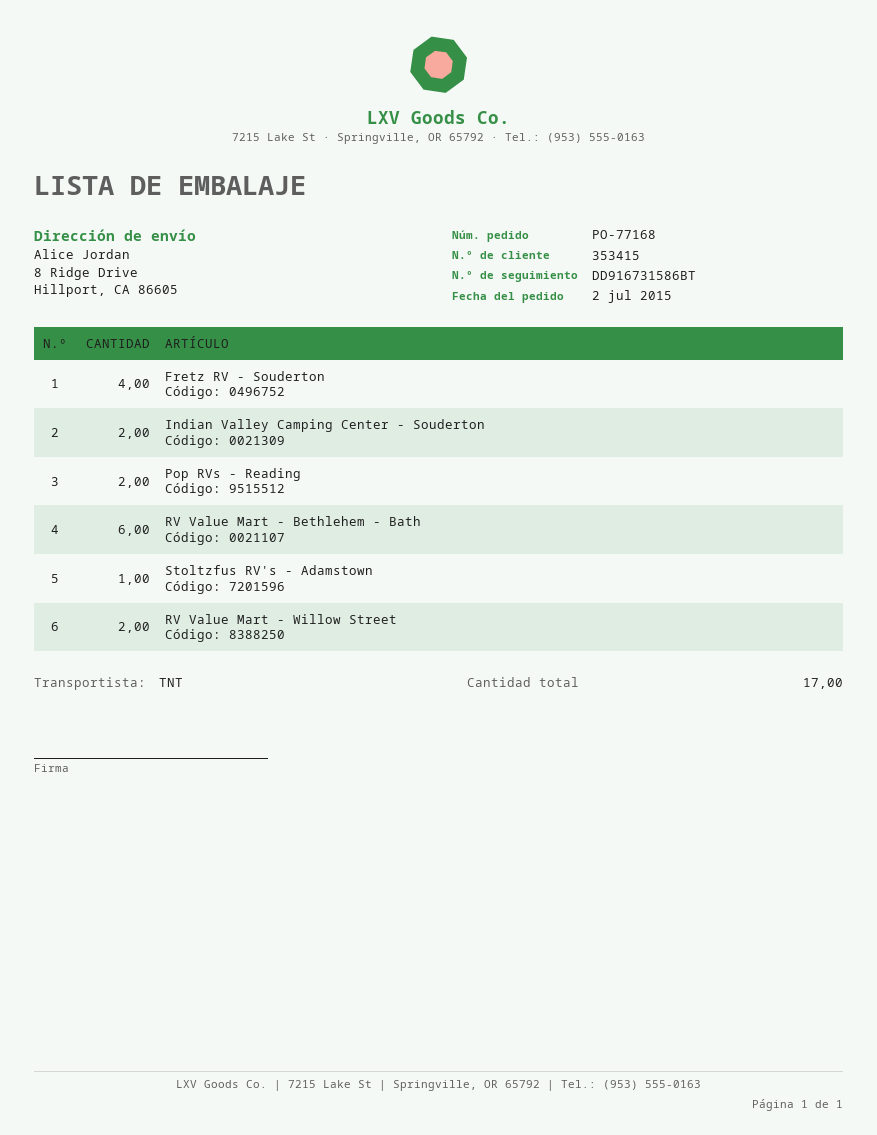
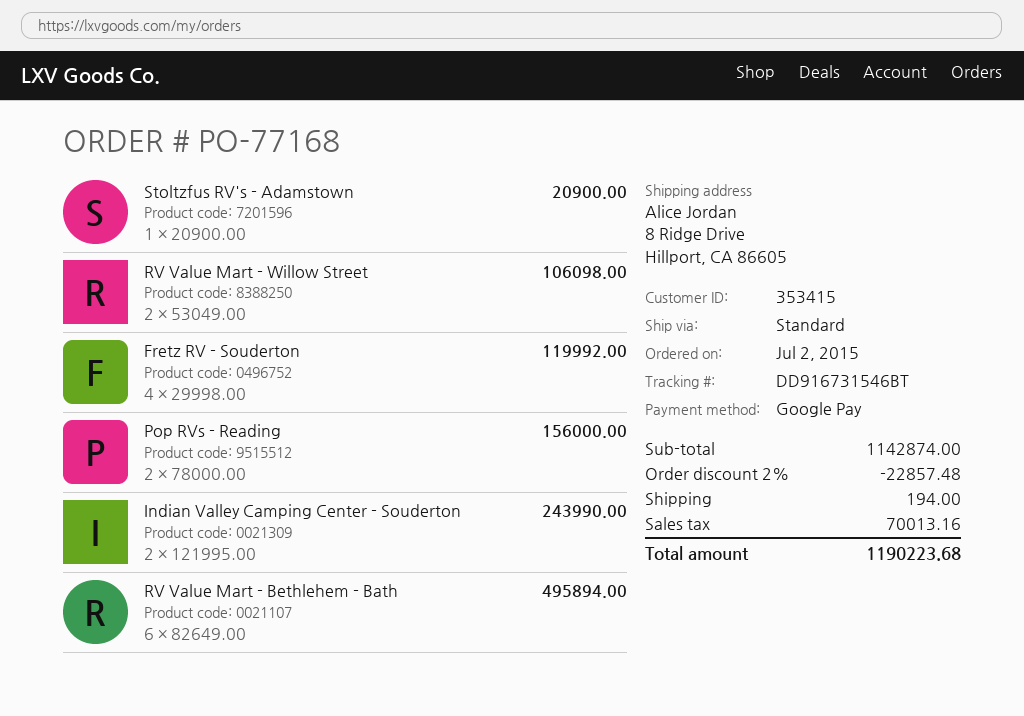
shipping method: TNT -> standard
tracking number: DD916731586BT -> DD916731546BT

